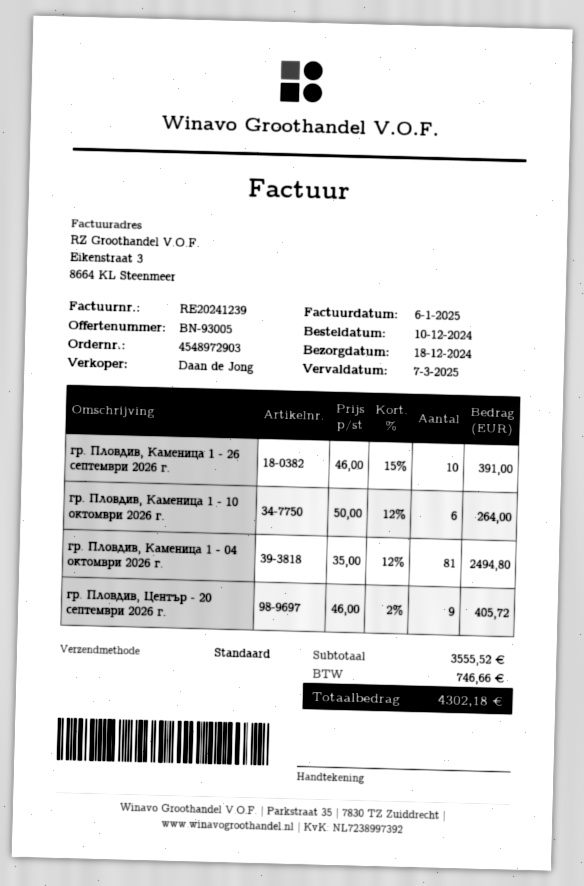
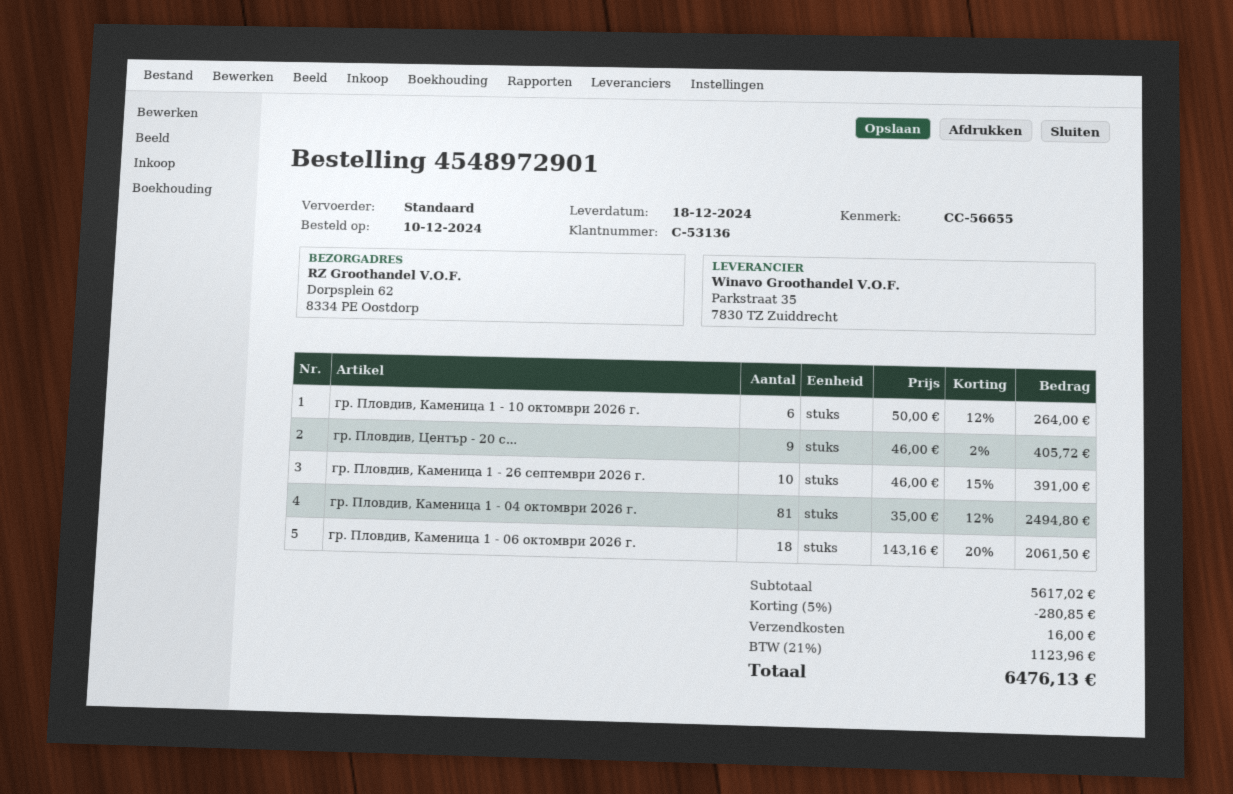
order number: 4548972903 -> 4548972901
гр. Пловдив, Каменица 1 - 06 октомври 2026 г.: none -> 18 x 143.16 - 20% = 2061.50
subtotal: 3555.52 -> 5617.02
discount: none -> 5% = 280.85
shipping: none -> 16.00
tax: 746.66 -> 1123.96
total: 4302.18 -> 6476.13

